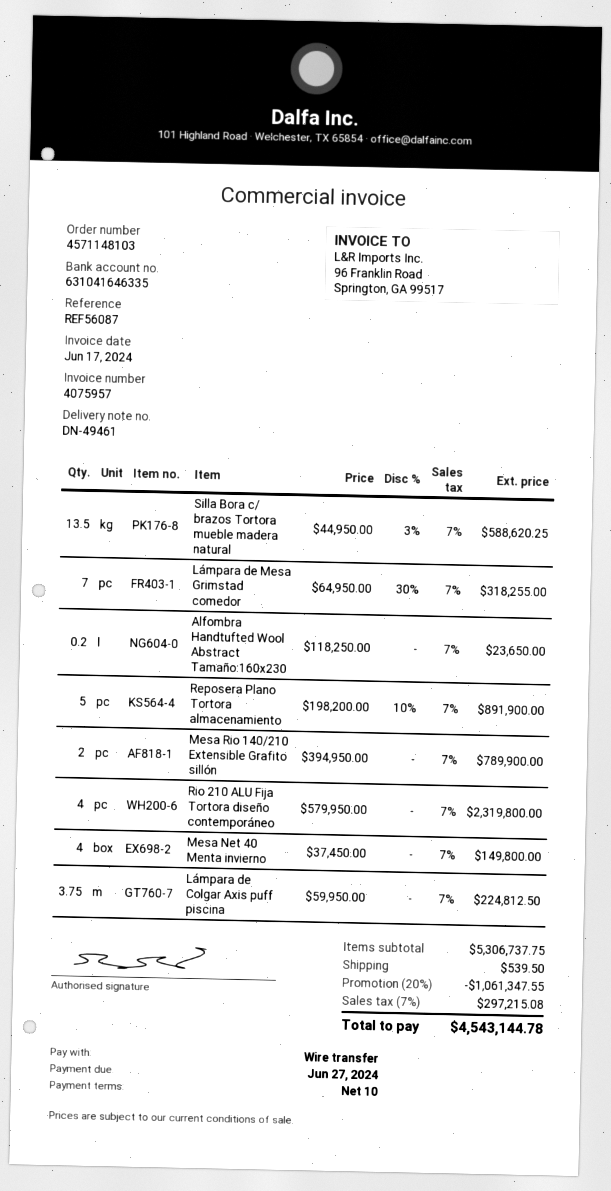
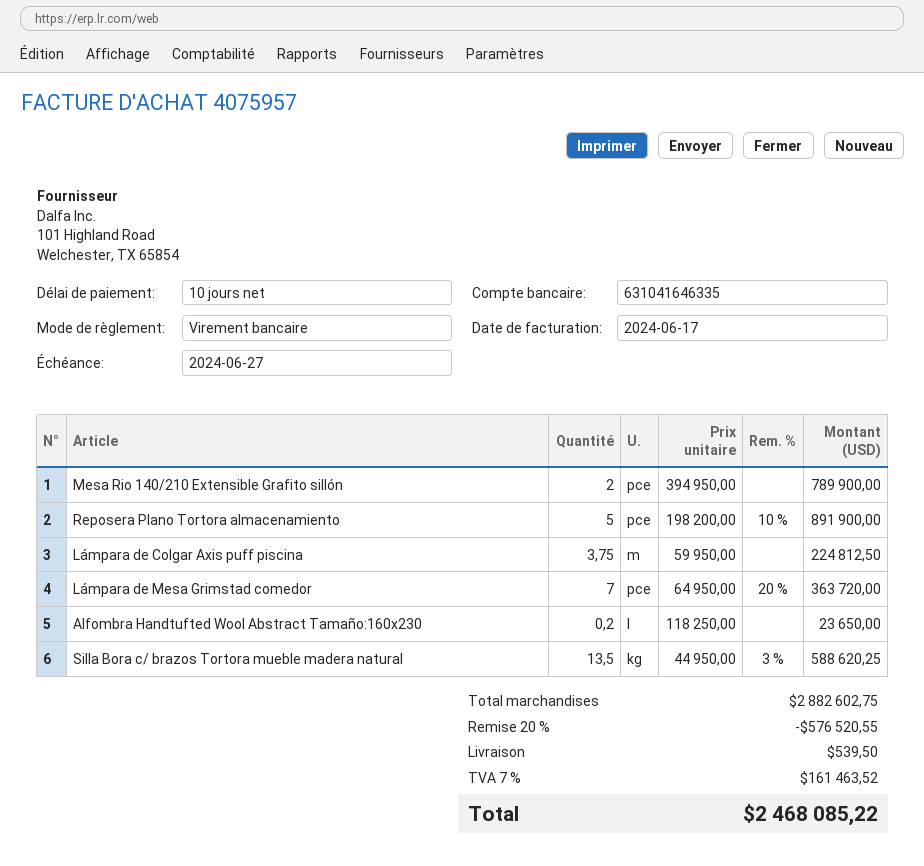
Lámpara de Mesa Grimstad comedor: 7 x 64950.00 - 30% = 318255.00 -> 7 x 64950.00 - 20% = 363720.00
Rio 210 ALU Fija Tortora diseño contemporáneo: 4 x 579950.00 = 2319800.00 -> none
Mesa Net 40 Menta invierno: 4 x 37450.00 = 149800.00 -> none
subtotal: 5306737.75 -> 2882602.75
discount: 20% = 1061347.55 -> 20% = 576520.55
tax: 7% = 297215.08 -> 7% = 161463.52
total: 4543144.78 -> 2468085.22

